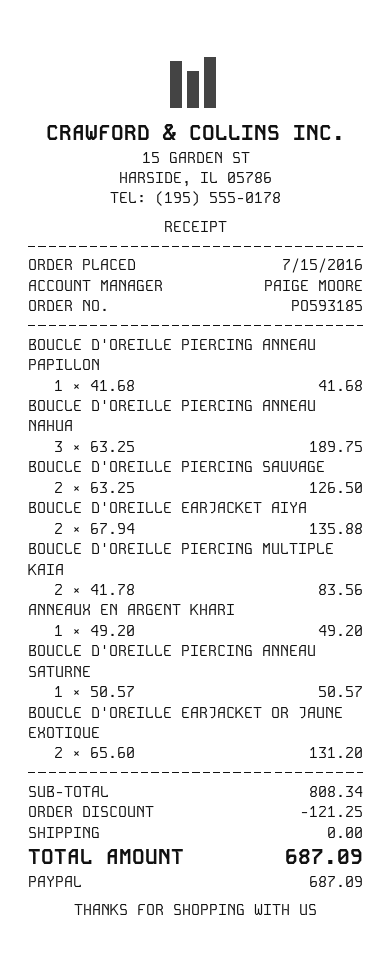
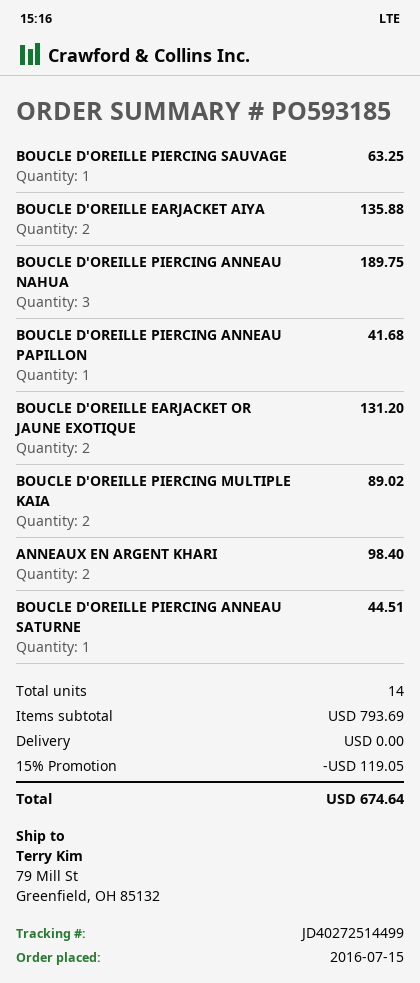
BOUCLE D'OREILLE PIERCING SAUVAGE: 2 for 126.50 -> 1 for 63.25
BOUCLE D'OREILLE PIERCING MULTIPLE KAIA: 2 for 83.56 -> 2 for 89.02
ANNEAUX EN ARGENT KHARI: 1 for 49.20 -> 2 for 98.40
BOUCLE D'OREILLE PIERCING ANNEAU SATURNE: 1 for 50.57 -> 1 for 44.51
subtotal: 808.34 -> 793.69
discount: 121.25 -> 119.05
total: 687.09 -> 674.64

